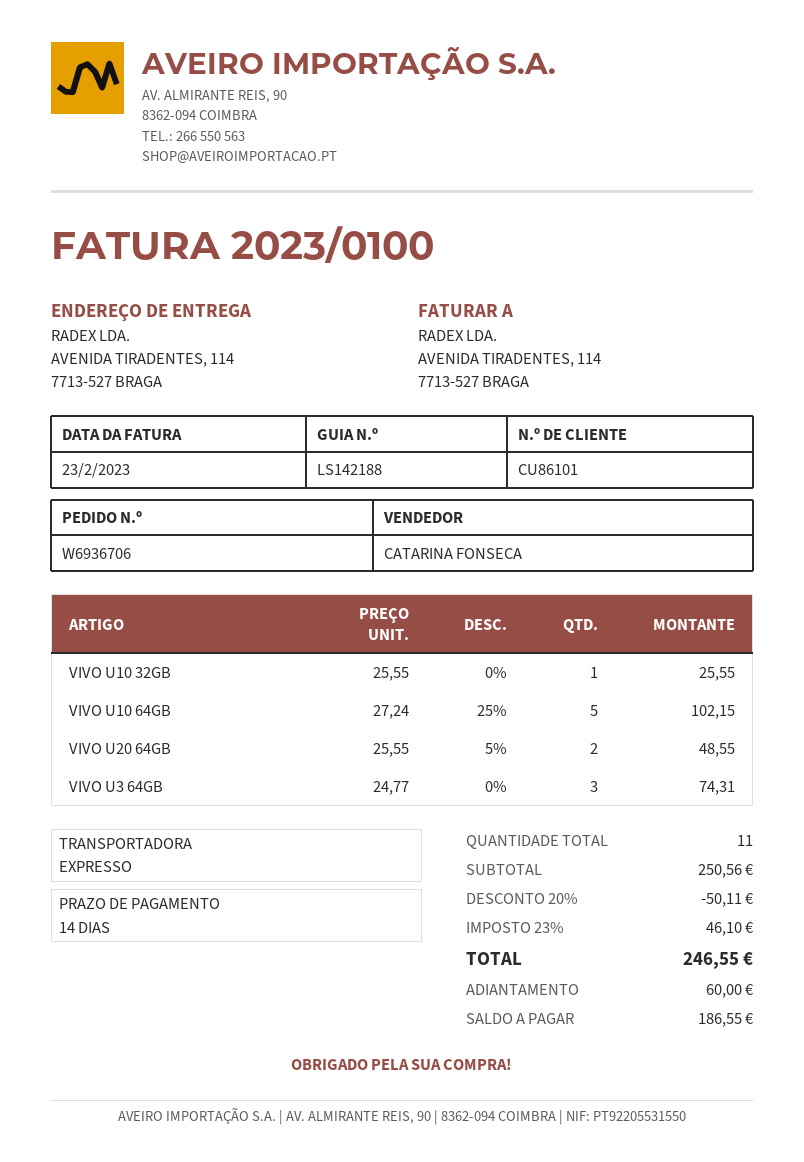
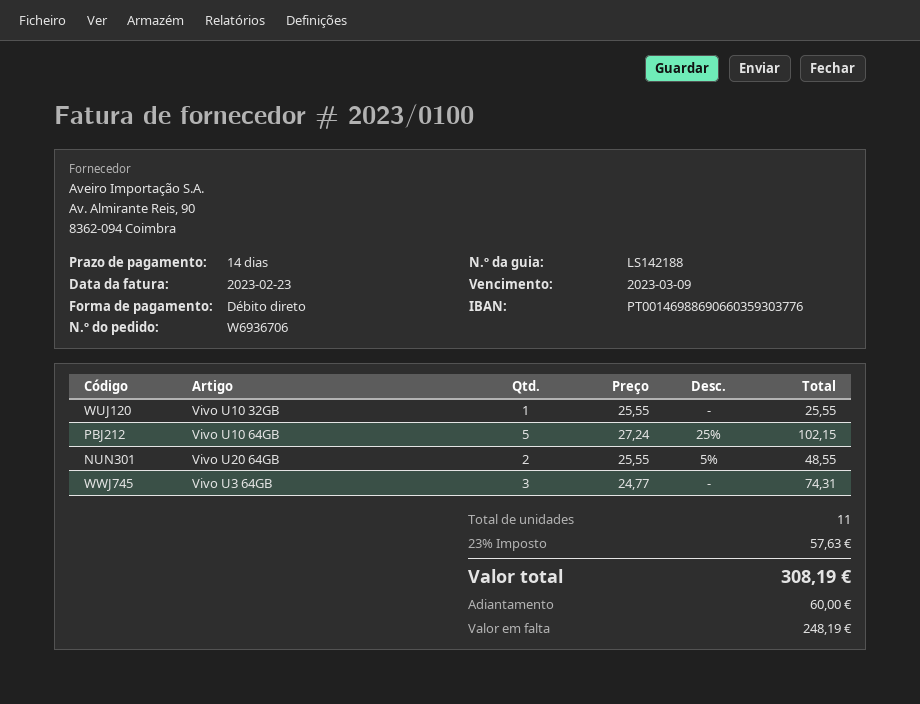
discount: 20% = 50.11 -> none
tax: 23% = 46.10 -> 23% = 57.63
total: 246.55 -> 308.19
balance: 186.55 -> 248.19

